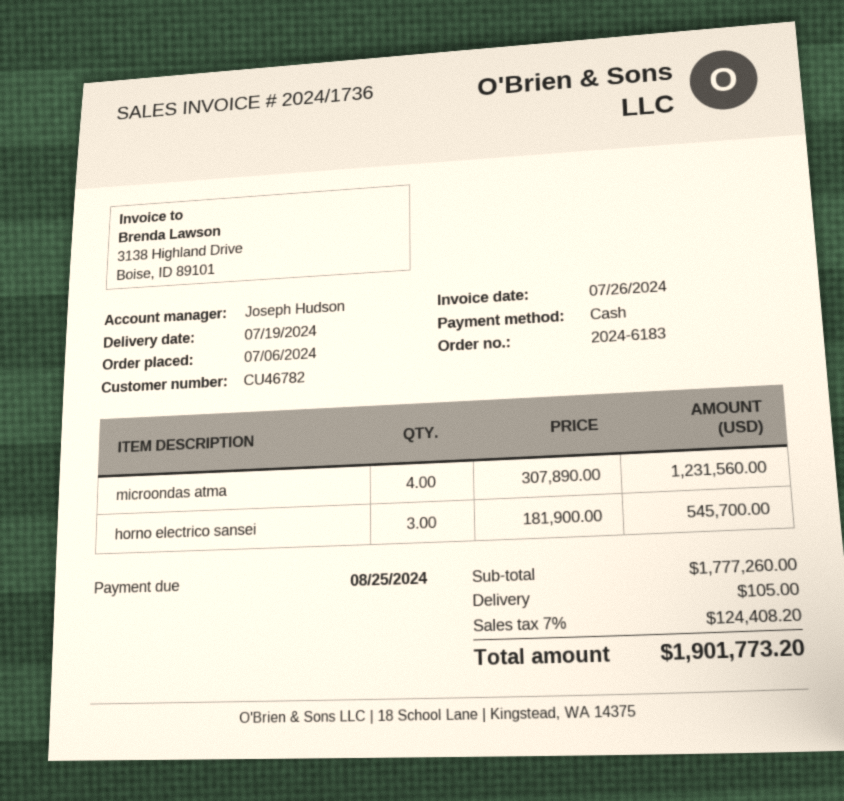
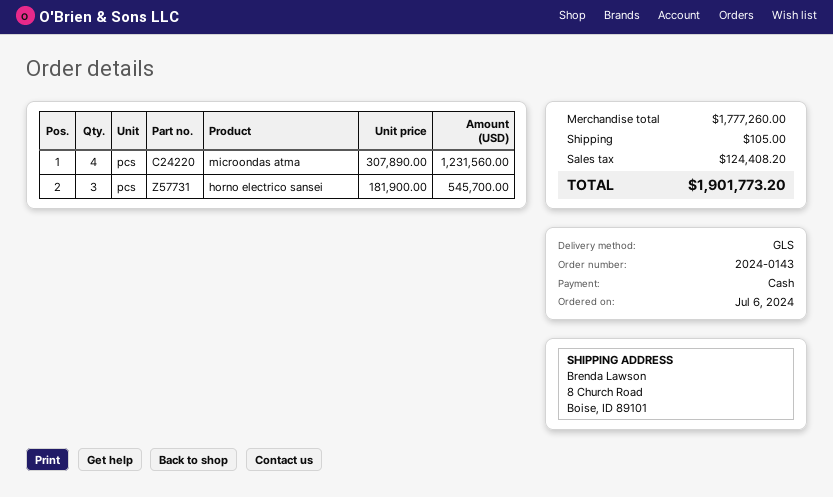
order number: 2024-6183 -> 2024-0143

